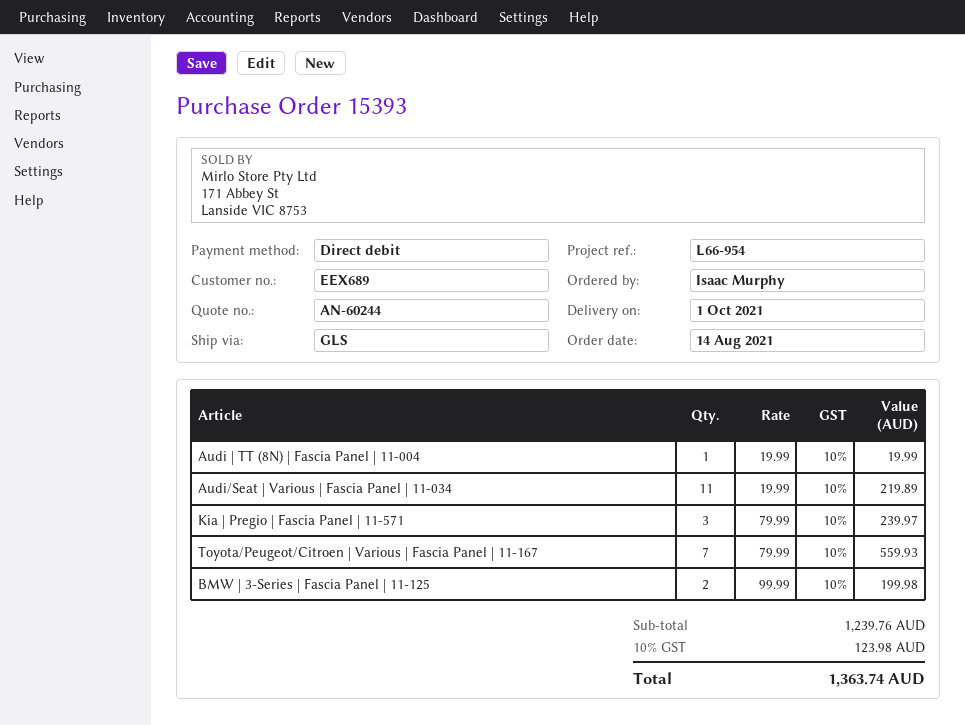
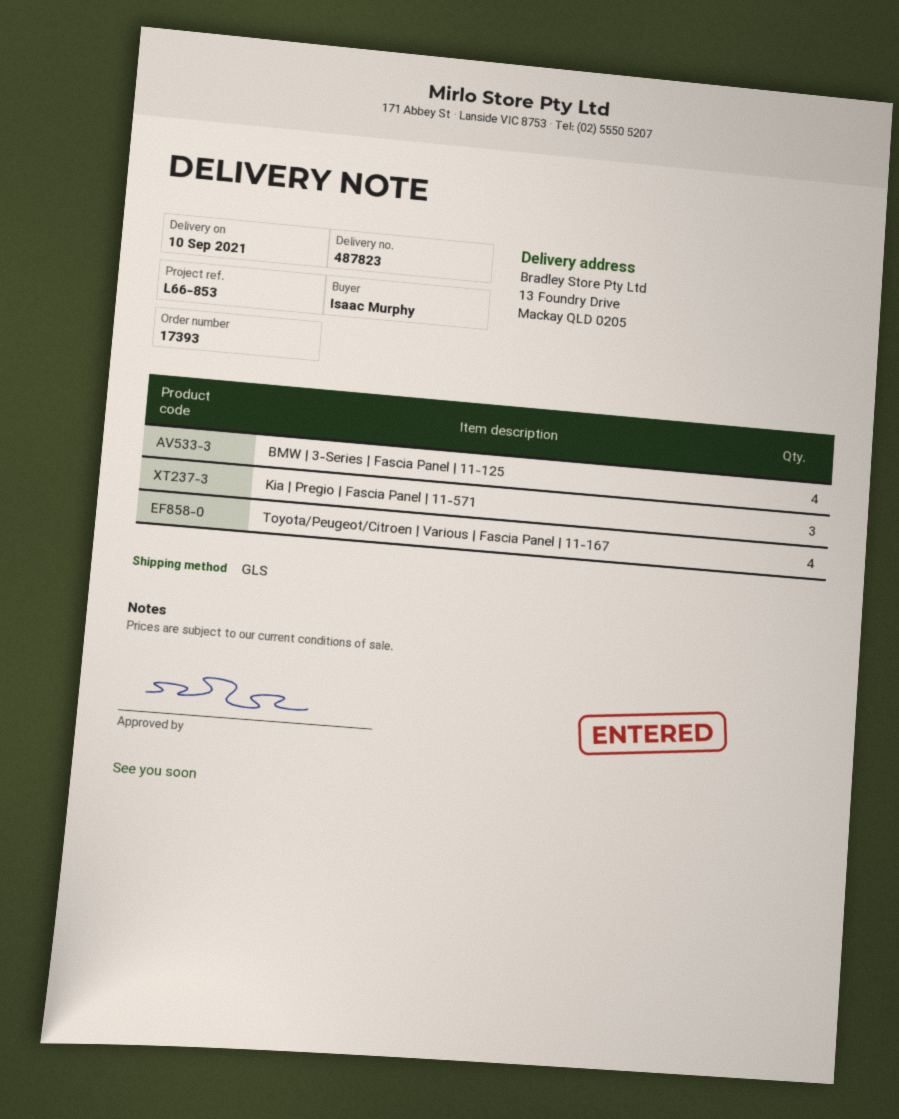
order number: 15393 -> 17393
delivery date: 2021-10-01 -> 2021-09-10
reference: L66-954 -> L66-853
Audi | TT (8N) | Fascia Panel | 11-004: 1 -> none
Audi/Seat | Various | Fascia Panel | 11-034: 11 -> none
Toyota/Peugeot/Citroen | Various | Fascia Panel | 11-167: 7 -> 4
BMW | 3-Series | Fascia Panel | 11-125: 2 -> 4

